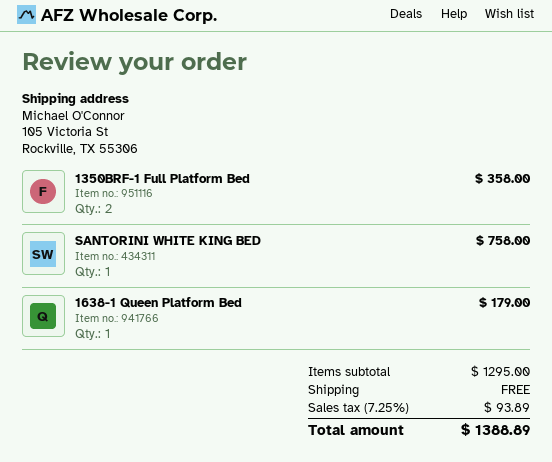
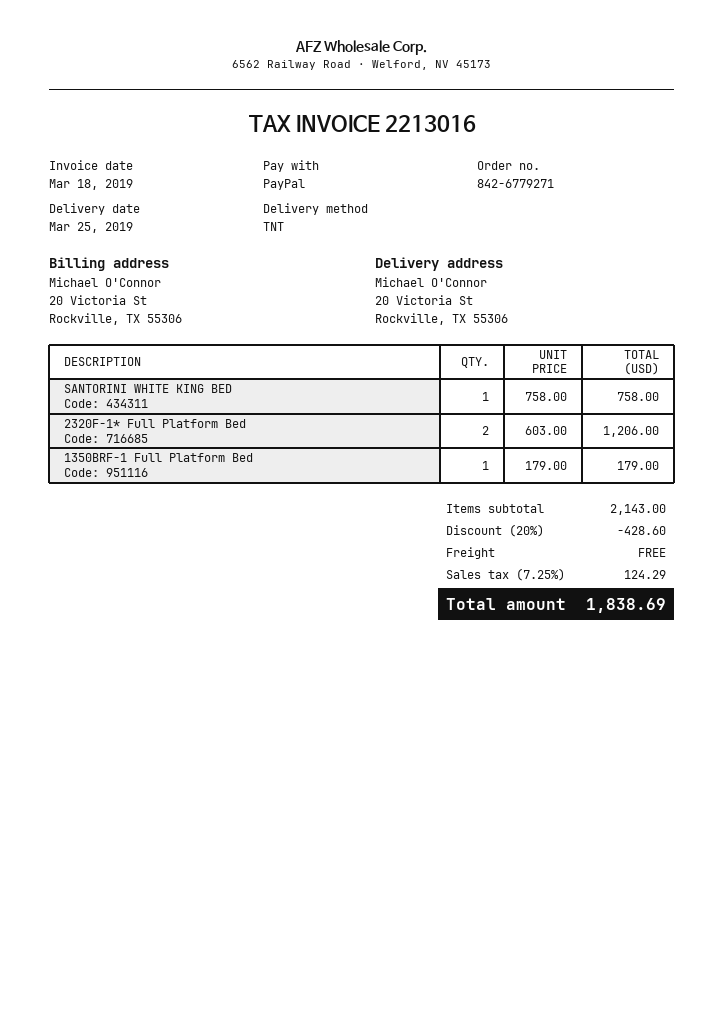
ship to: 105 Victoria St, Rockville, TX 55306 -> 20 Victoria St, Rockville, TX 55306
1350BRF-1 Full Platform Bed: 2 for 358.00 -> 1 for 179.00
1638-1 Queen Platform Bed: 1 for 179.00 -> none
2320F-1* Full Platform Bed: none -> 2 for 1206.00
subtotal: 1295.00 -> 2143.00
discount: none -> 20% = 428.60
tax: 7.25% = 93.89 -> 7.25% = 124.29
total: 1388.89 -> 1838.69

